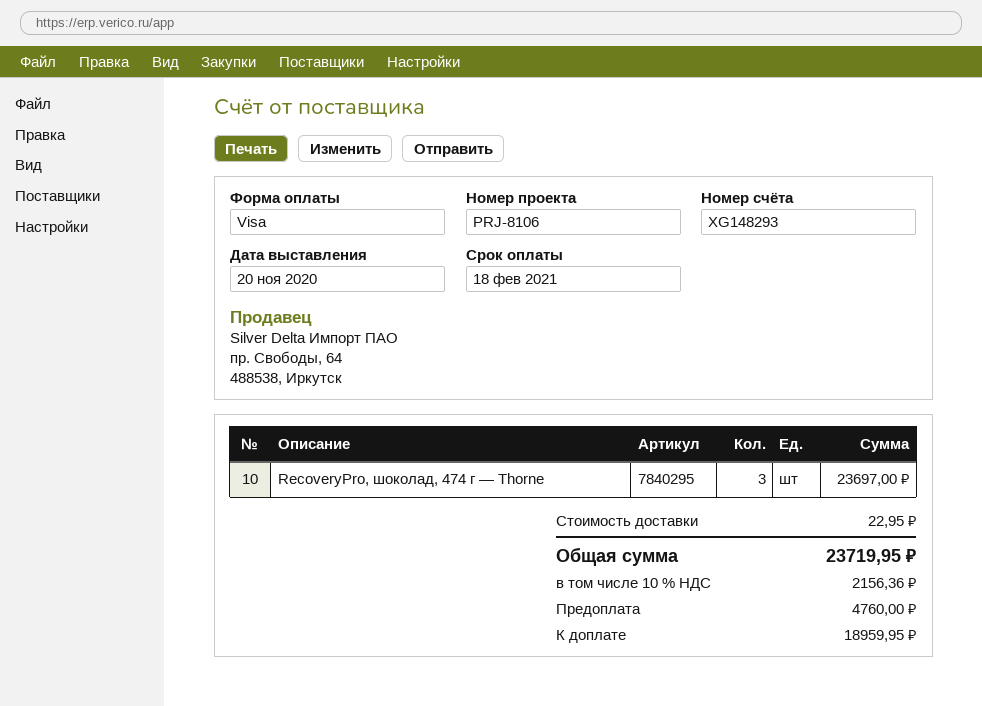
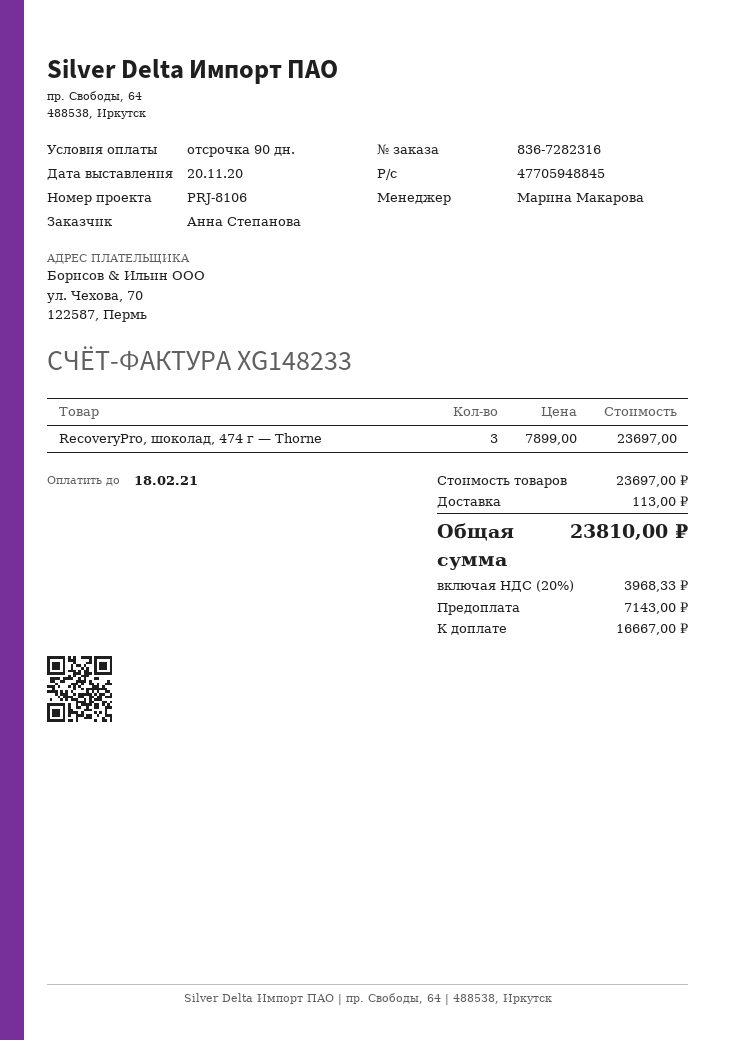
invoice number: XG148293 -> XG148233
shipping: 22.95 -> 113.00
tax: 10% = 2156.36 -> 20% = 3968.33
total: 23719.95 -> 23810.00
deposit: 4760.00 -> 7143.00
balance: 18959.95 -> 16667.00

